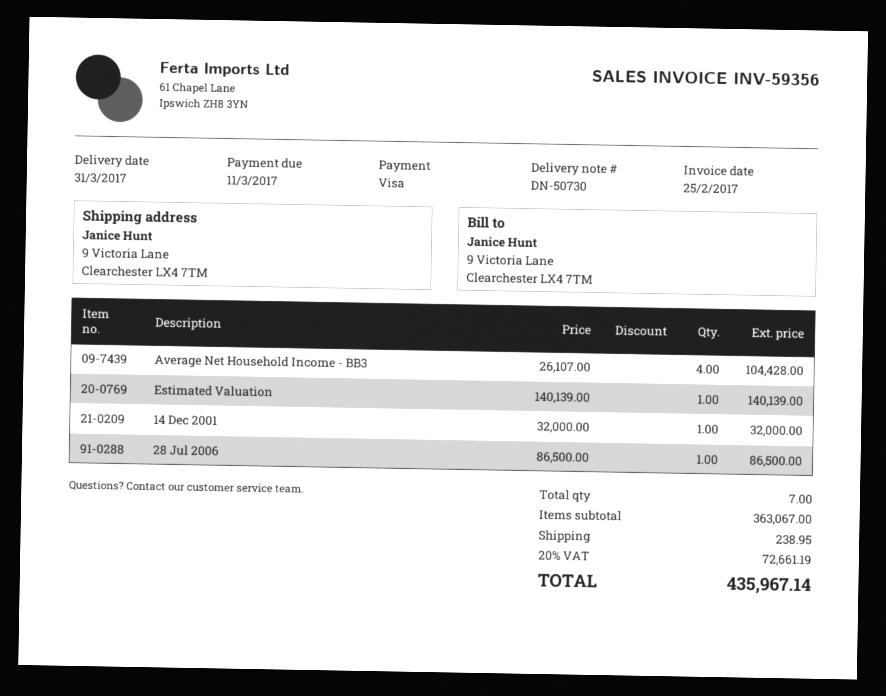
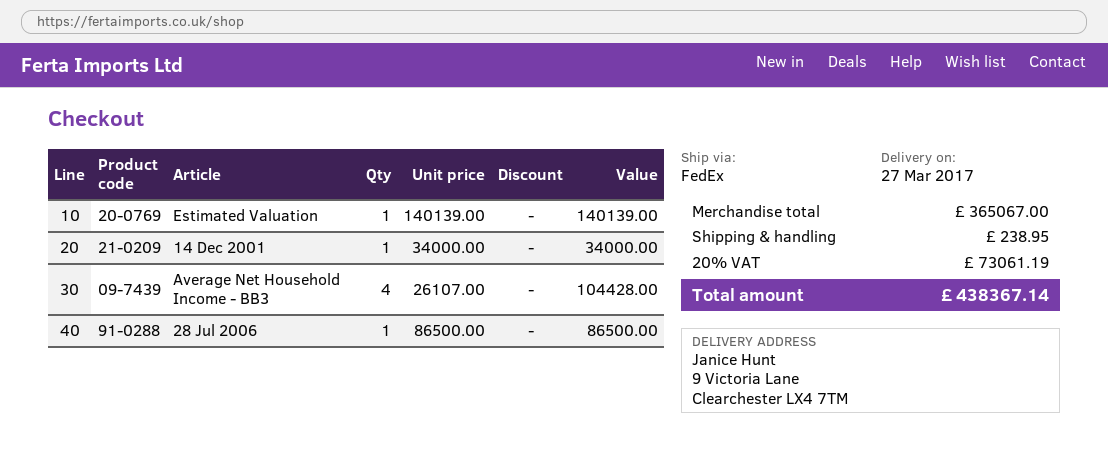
delivery date: 2017-03-31 -> 2017-03-27
14 Dec 2001: 1 x 32000.00 = 32000.00 -> 1 x 34000.00 = 34000.00
subtotal: 363067.00 -> 365067.00
tax: 20% = 72661.19 -> 20% = 73061.19
total: 435967.14 -> 438367.14

